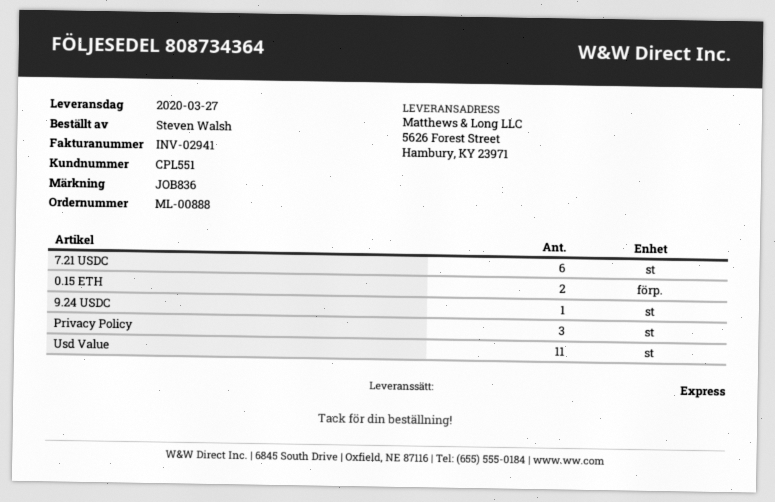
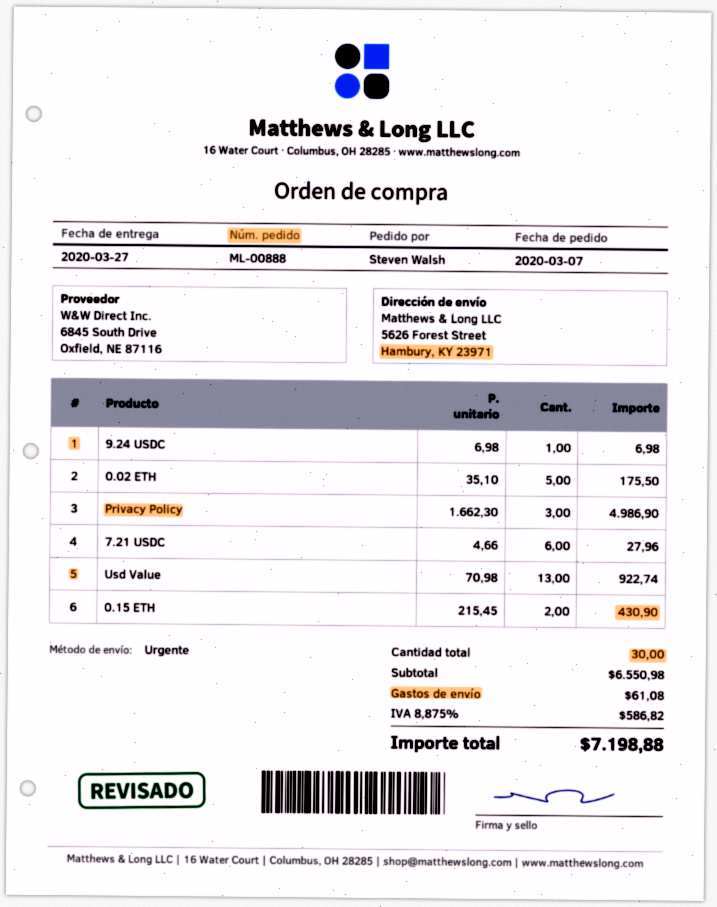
Usd Value: 11 -> 13
0.02 ETH: none -> 5

